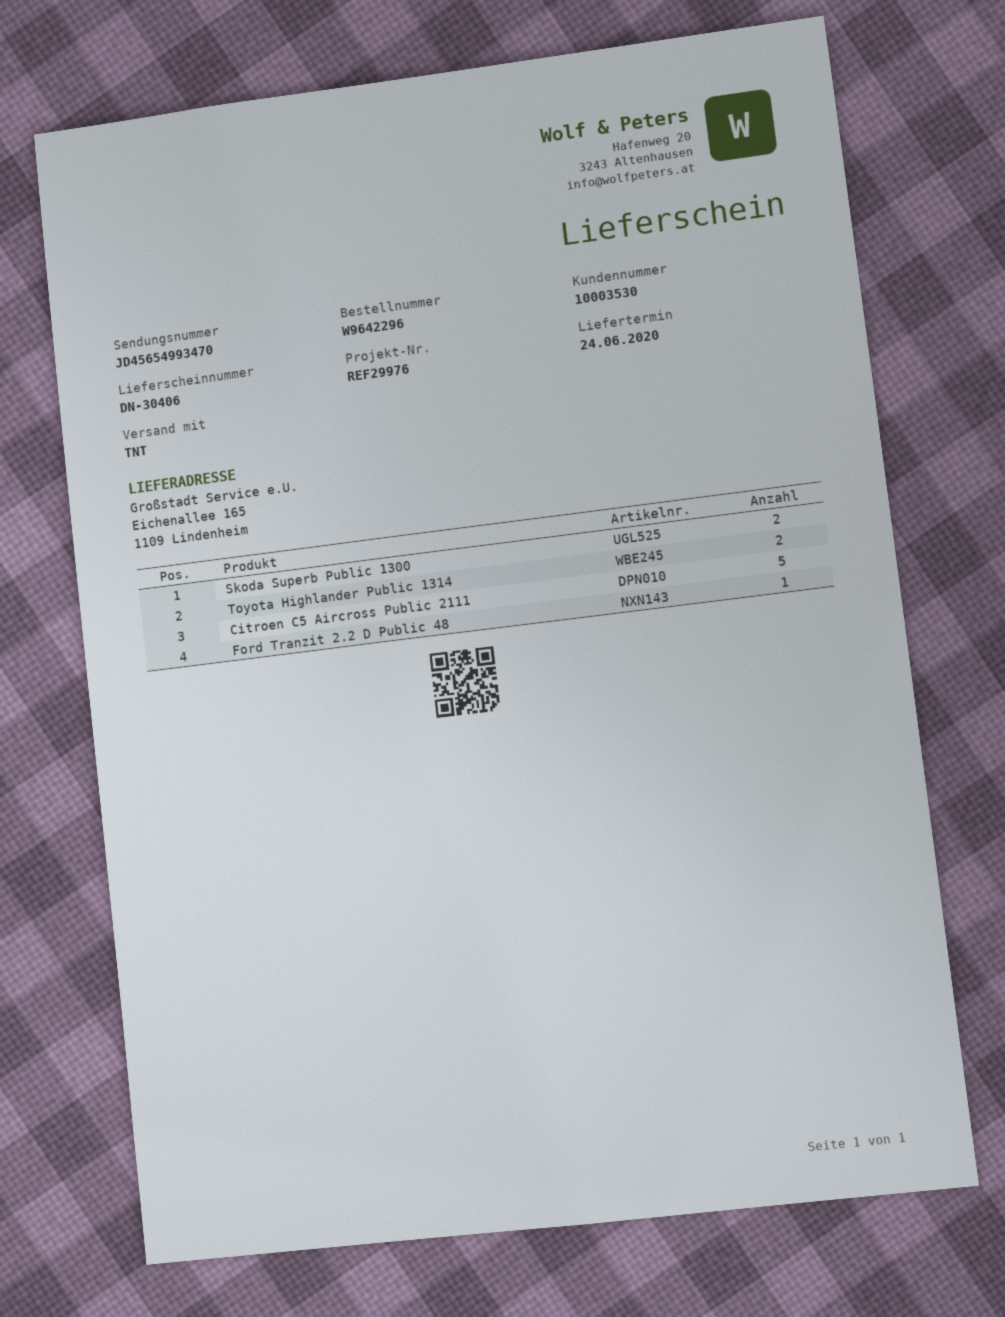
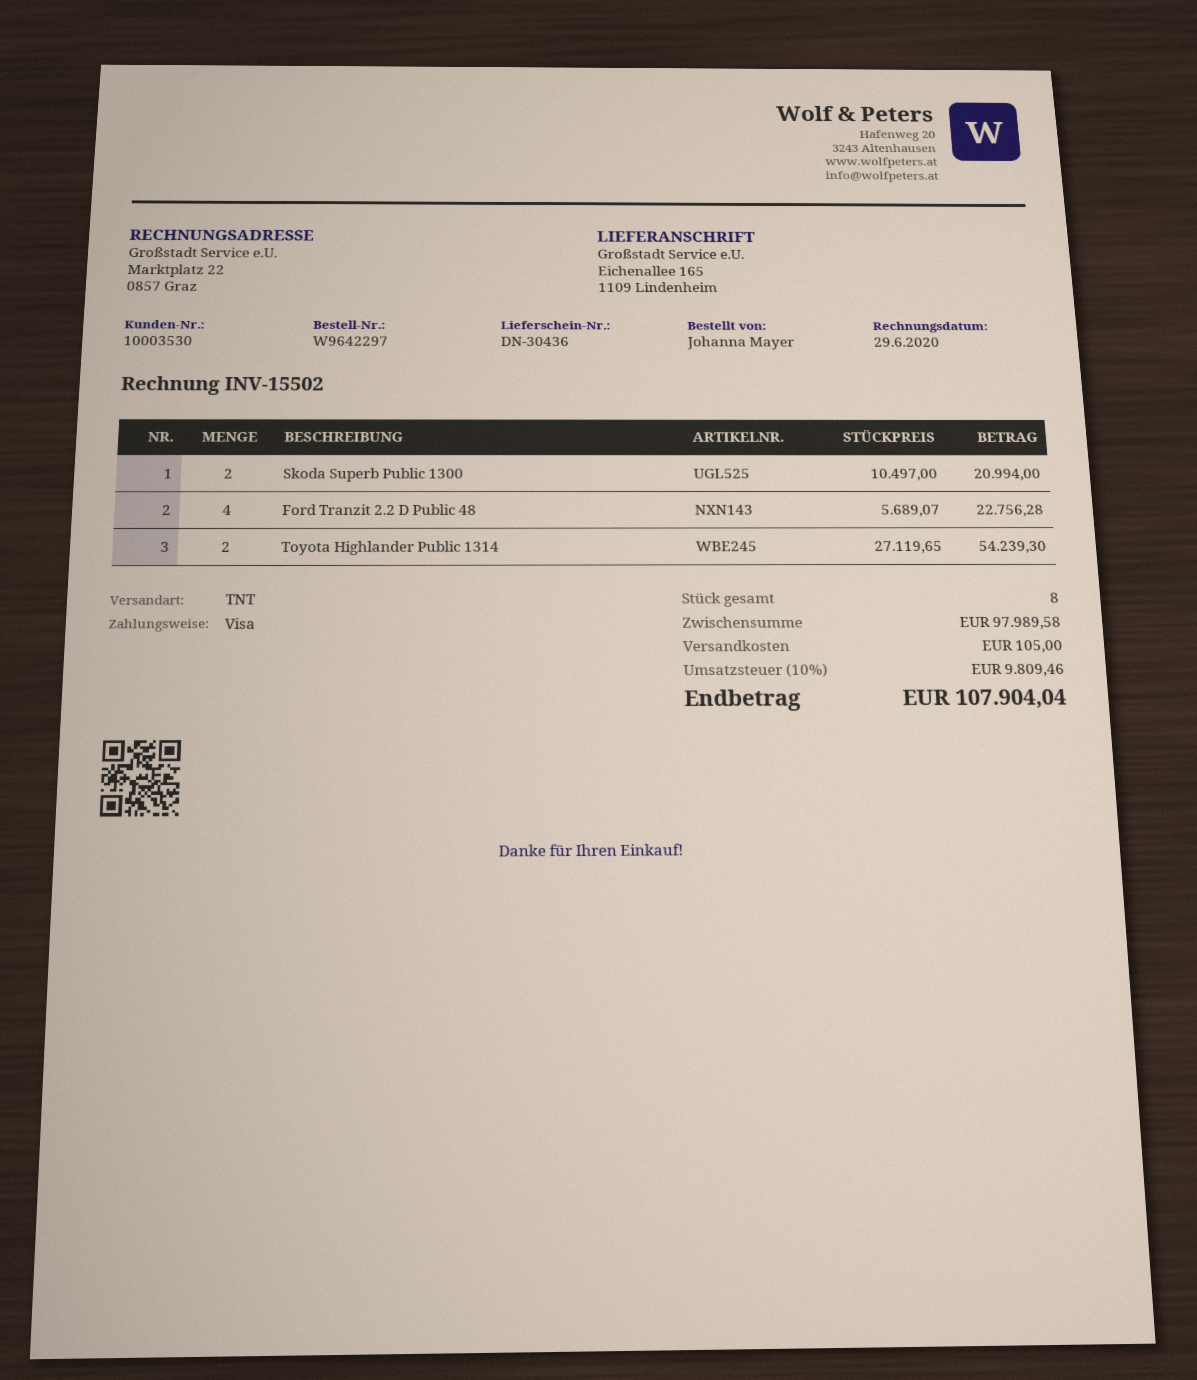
order number: W9642296 -> W9642297
delivery note number: DN-30406 -> DN-30436
Citroen C5 Aircross Public 2111: 5 -> none
Ford Tranzit 2.2 D Public 48: 1 -> 4

